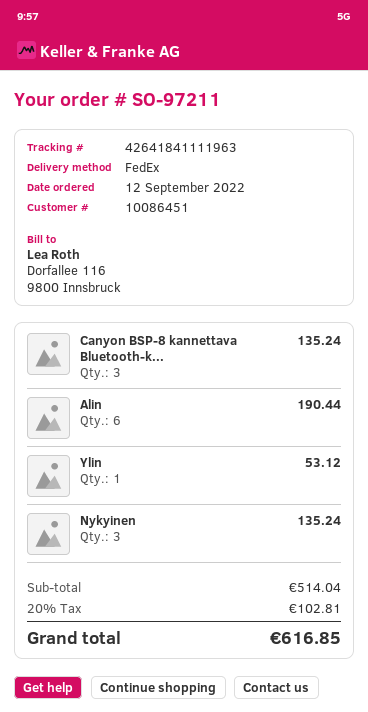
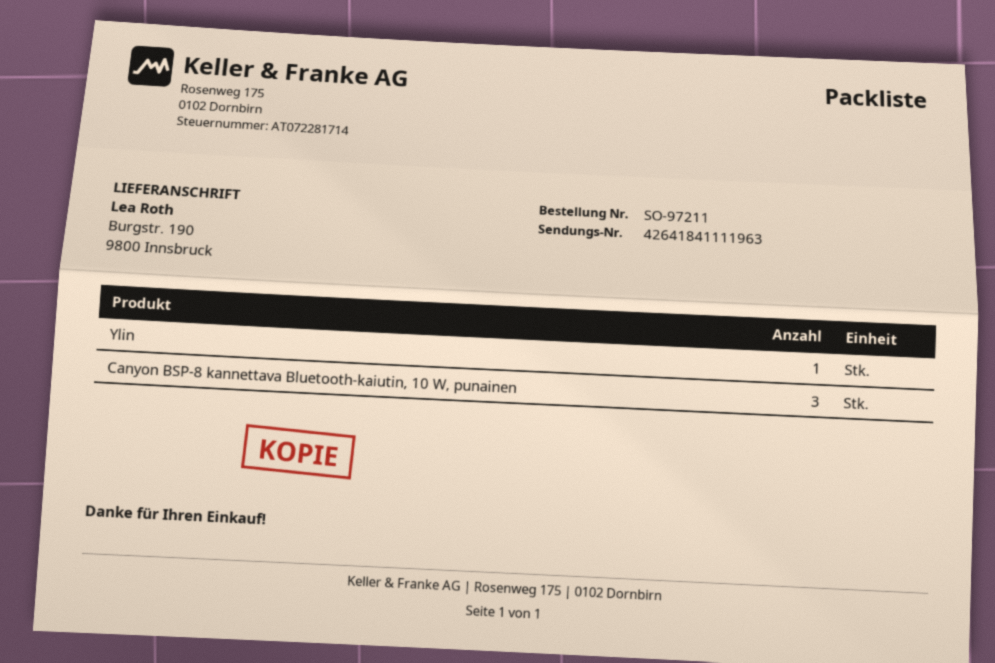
Alin: 6 -> none
Nykyinen: 3 -> none

